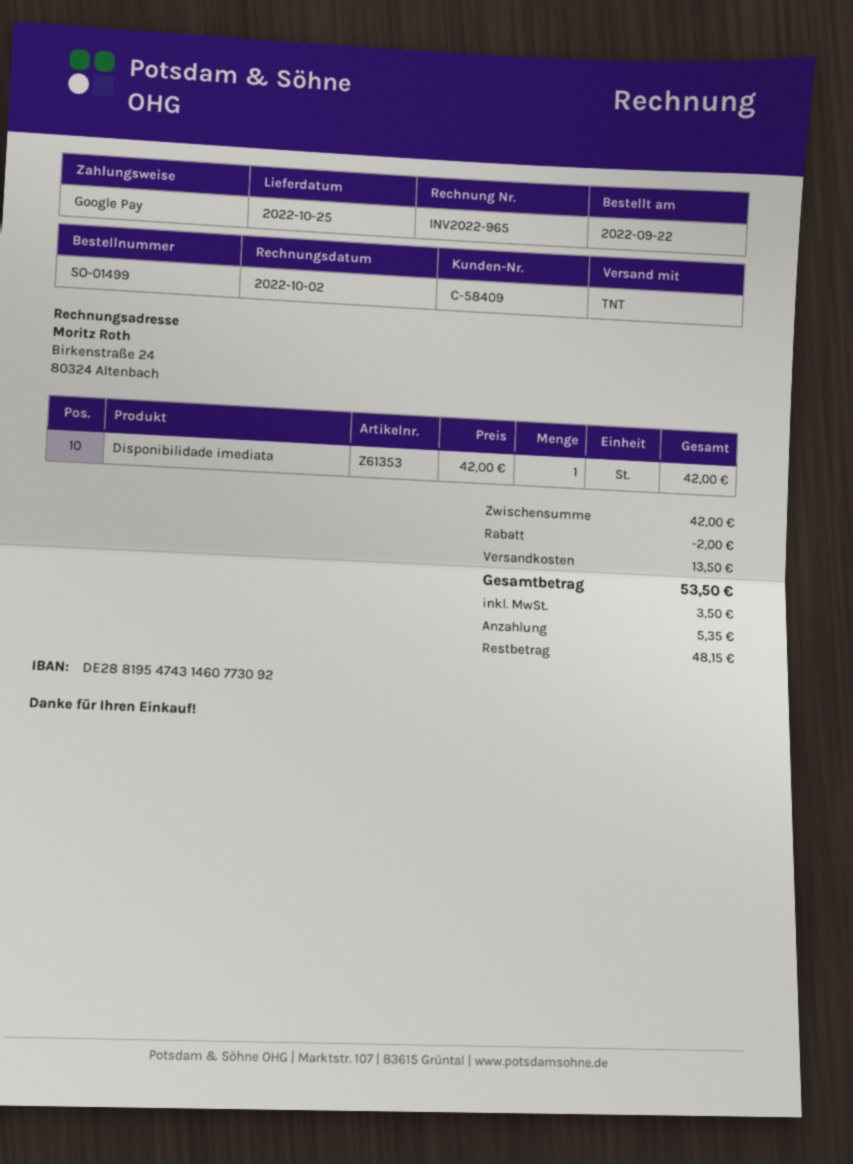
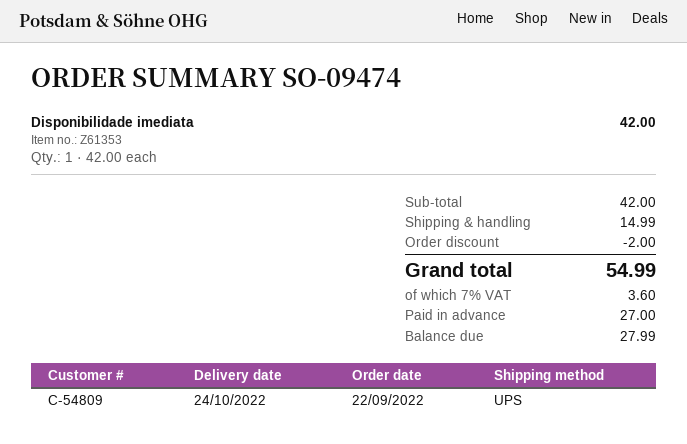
order number: SO-01499 -> SO-09474
delivery date: 2022-10-25 -> 2022-10-24
customer number: C-58409 -> C-54809
shipping method: TNT -> UPS
shipping: 13.50 -> 14.99
tax: 3.50 -> 3.60
total: 53.50 -> 54.99
deposit: 5.35 -> 27.00
balance: 48.15 -> 27.99

